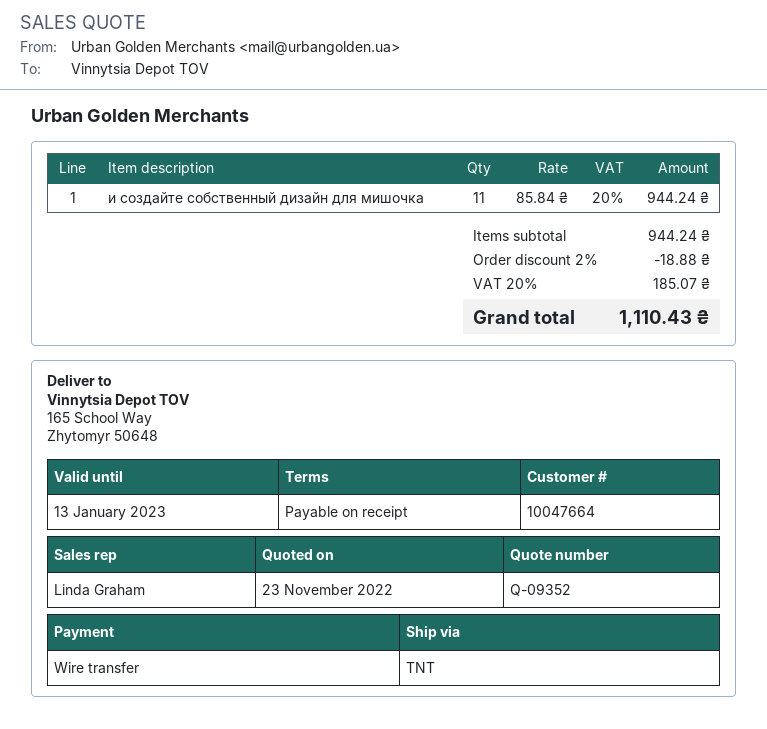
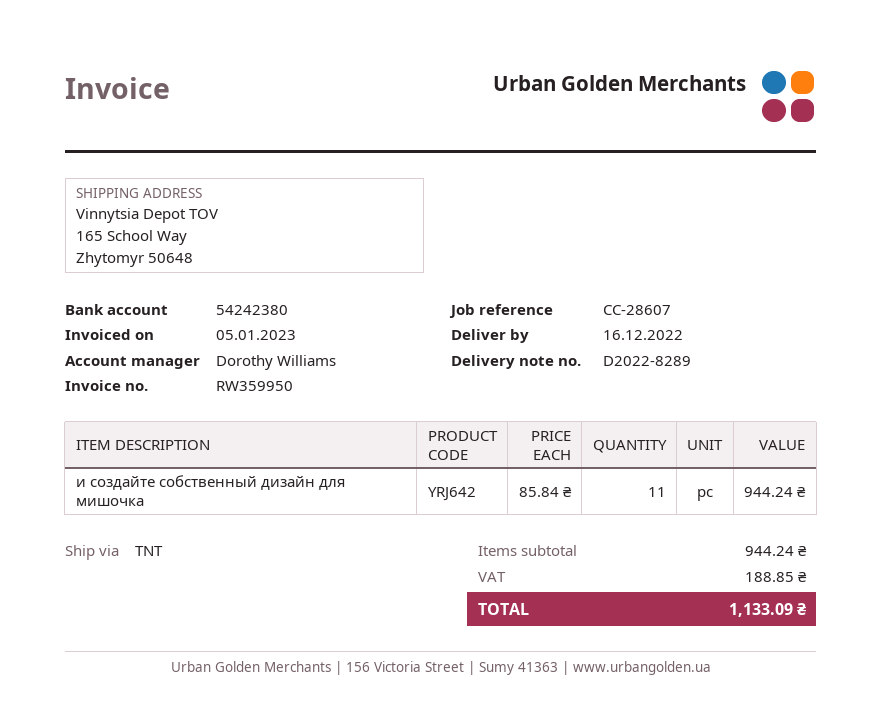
sales rep: Linda Graham -> Dorothy Williams
discount: 2% = 18.88 -> none
tax: 185.07 -> 188.85
total: 1110.43 -> 1133.09

